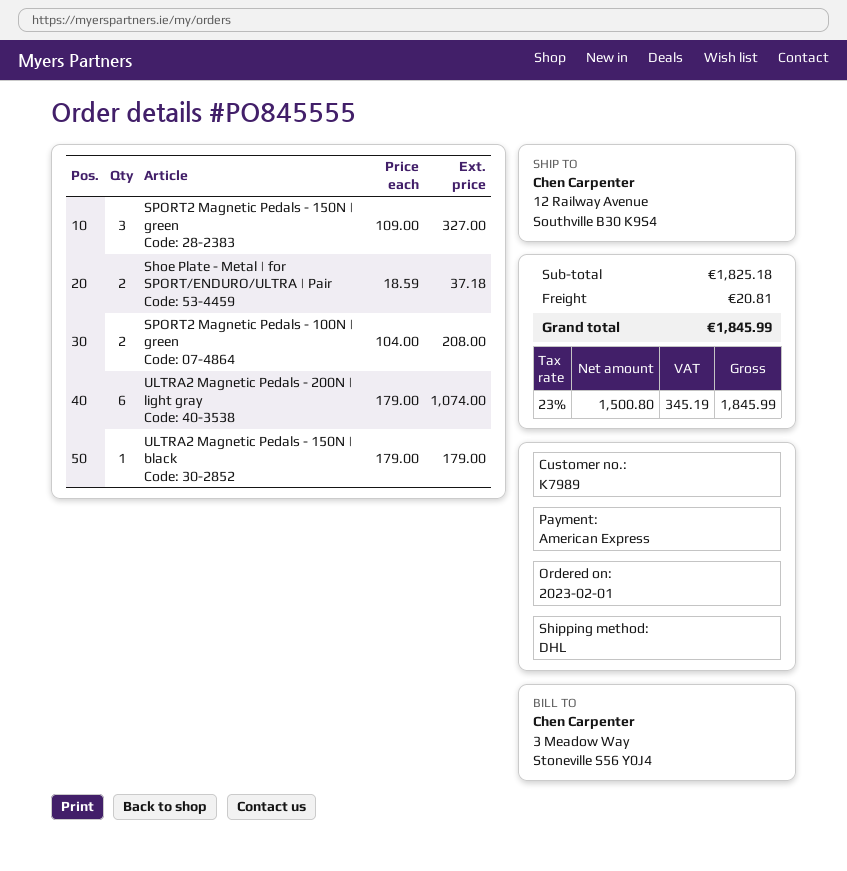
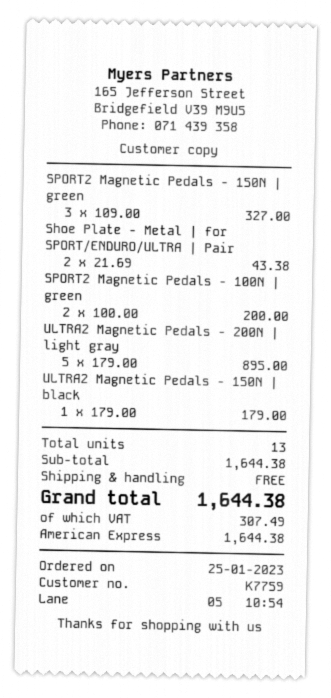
order date: 2023-02-01 -> 2023-01-25
customer number: K7989 -> K7759
Shoe Plate - Metal | for SPORT/ENDURO/ULTRA | Pair: 2 x 18.59 = 37.18 -> 2 x 21.69 = 43.38
SPORT2 Magnetic Pedals - 100N | green: 2 x 104.00 = 208.00 -> 2 x 100.00 = 200.00
ULTRA2 Magnetic Pedals - 200N | light gray: 6 x 179.00 = 1074.00 -> 5 x 179.00 = 895.00
subtotal: 1825.18 -> 1644.38
shipping: 20.81 -> 0.00
tax: 345.19 -> 307.49
total: 1845.99 -> 1644.38

